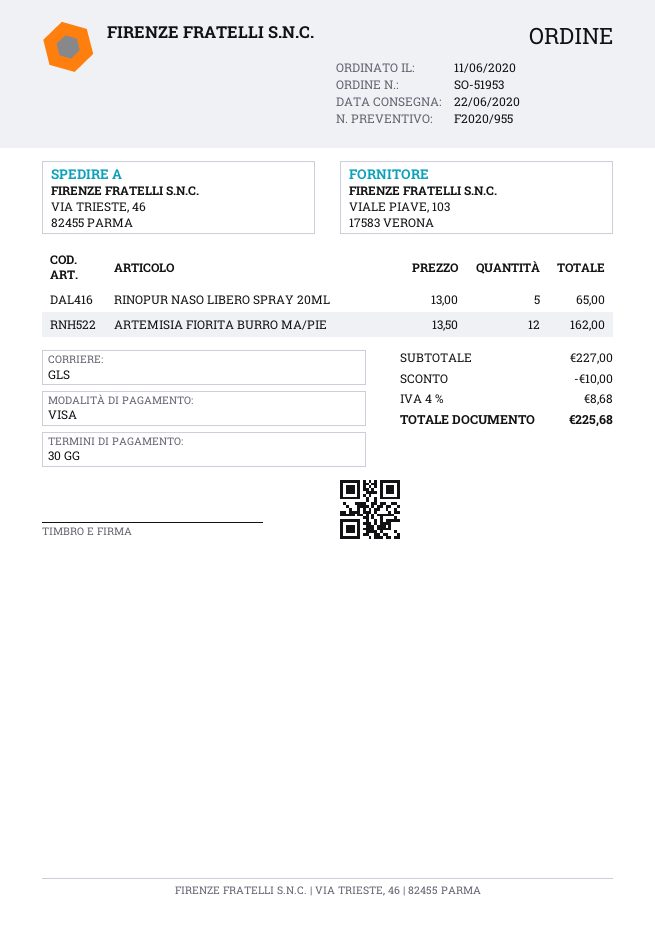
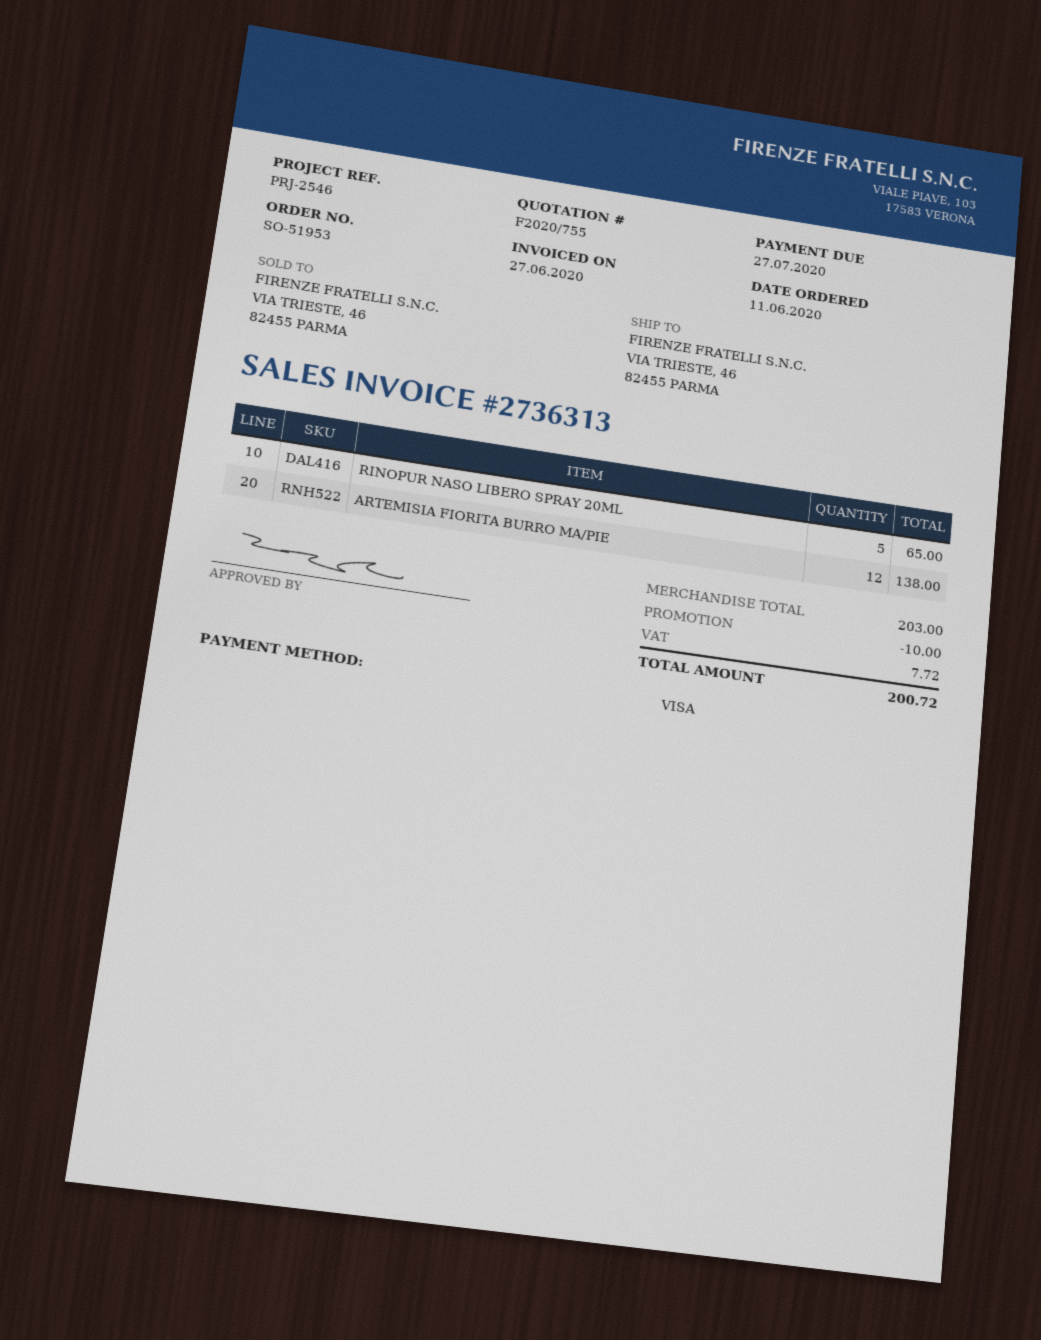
quote number: F2020/955 -> F2020/755
ARTEMISIA FIORITA BURRO MA/PIE: 12 for 162.00 -> 12 for 138.00
subtotal: 227.00 -> 203.00
tax: 8.68 -> 7.72
total: 225.68 -> 200.72

